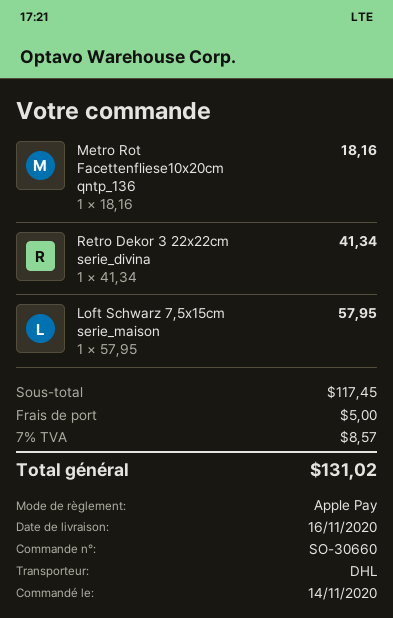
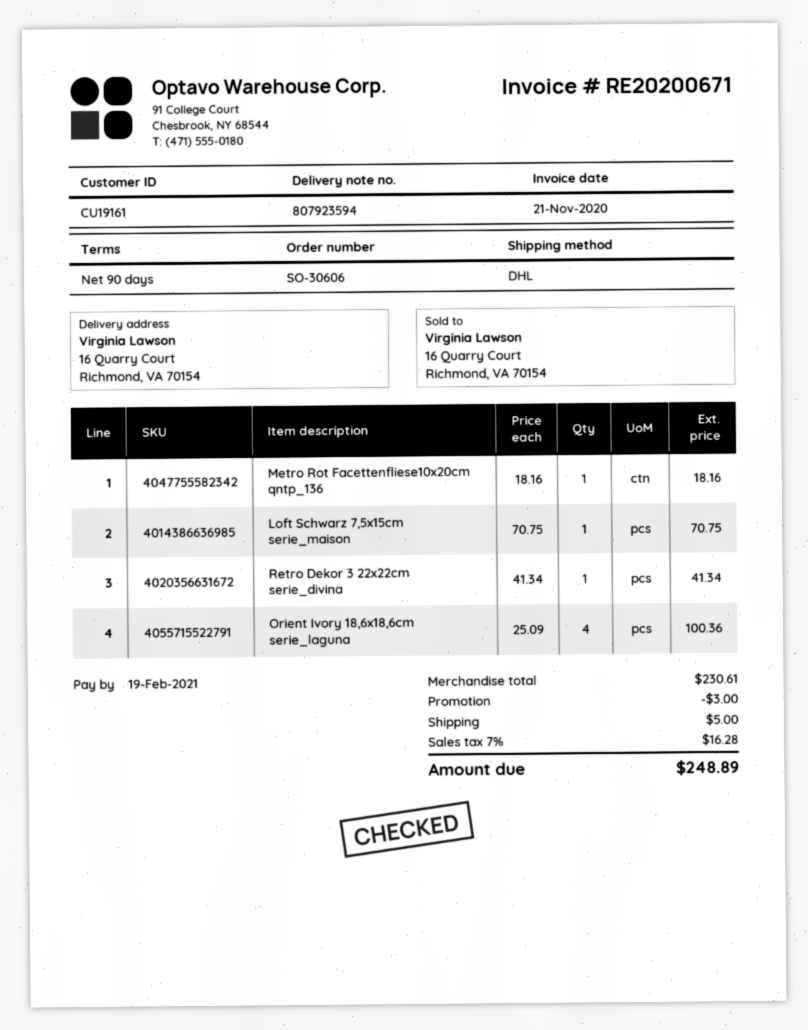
order number: SO-30660 -> SO-30606
Loft Schwarz 7,5x15cm serie_maison: 1 x 57.95 = 57.95 -> 1 x 70.75 = 70.75
Orient Ivory 18,6x18,6cm serie_laguna: none -> 4 x 25.09 = 100.36
subtotal: 117.45 -> 230.61
discount: none -> 3.00
tax: 7% = 8.57 -> 7% = 16.28
total: 131.02 -> 248.89

